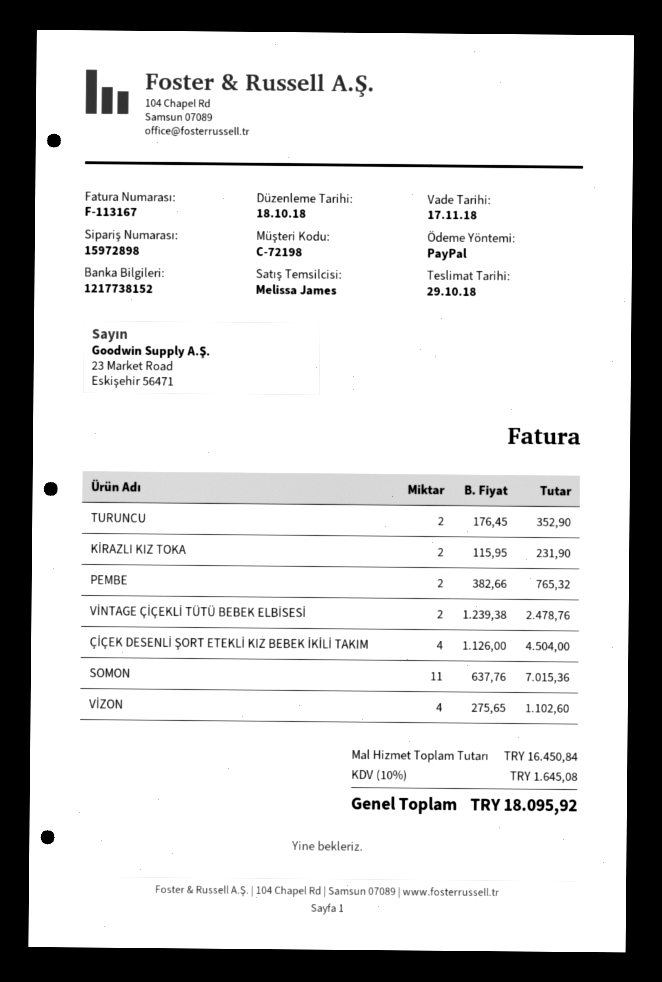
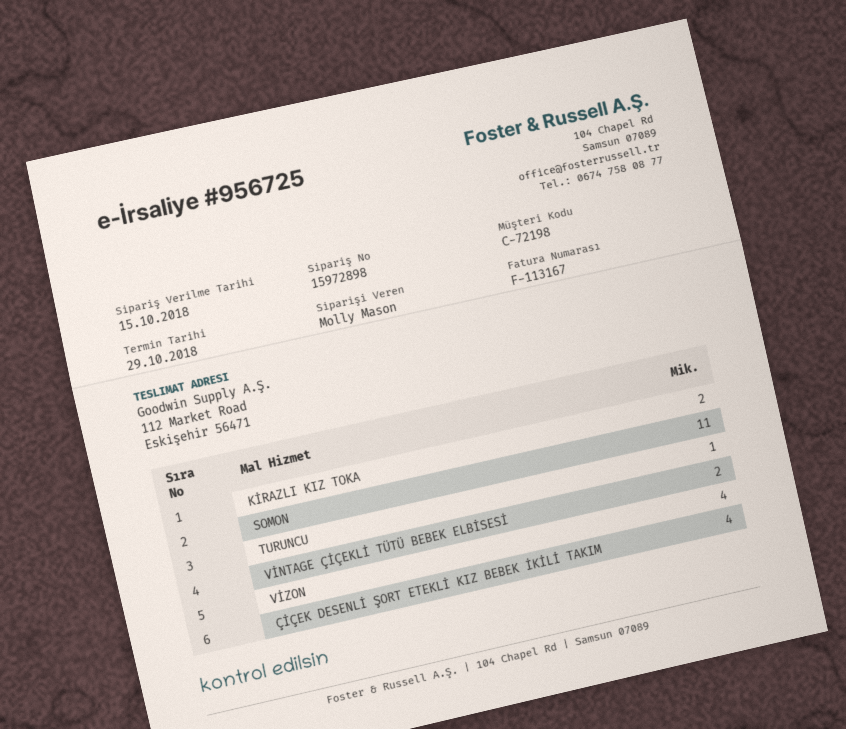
TURUNCU: 2 -> 1
PEMBE: 2 -> none

